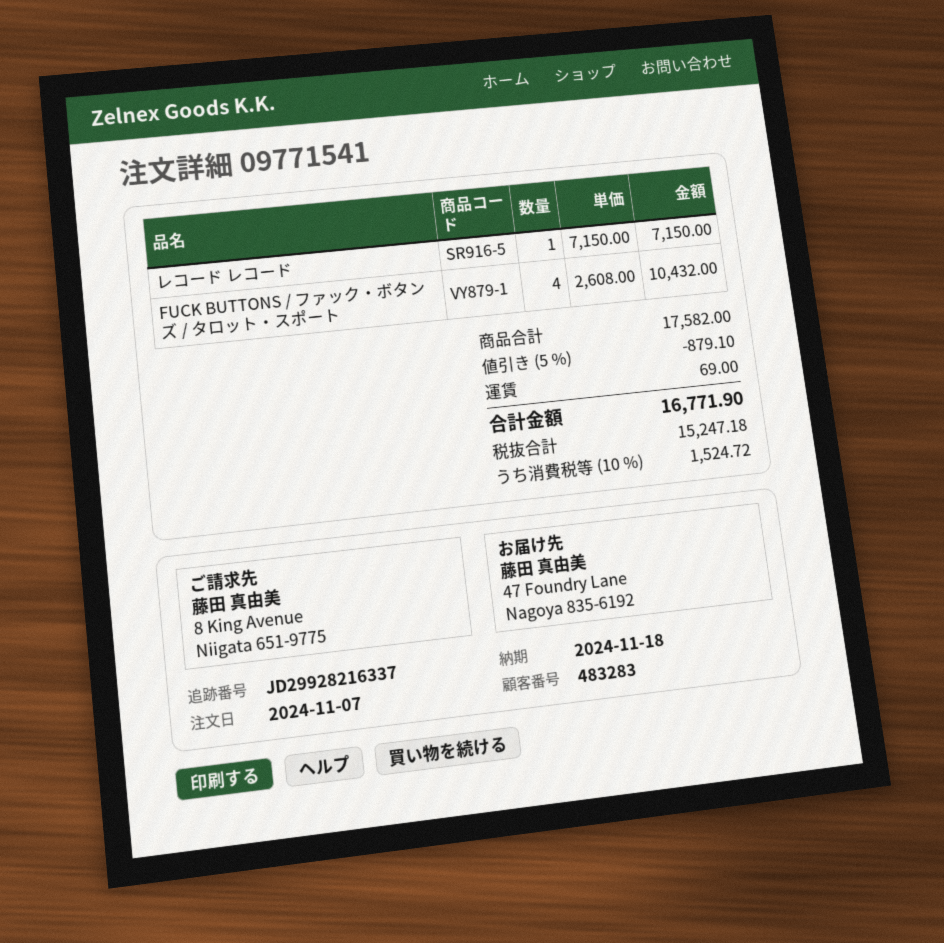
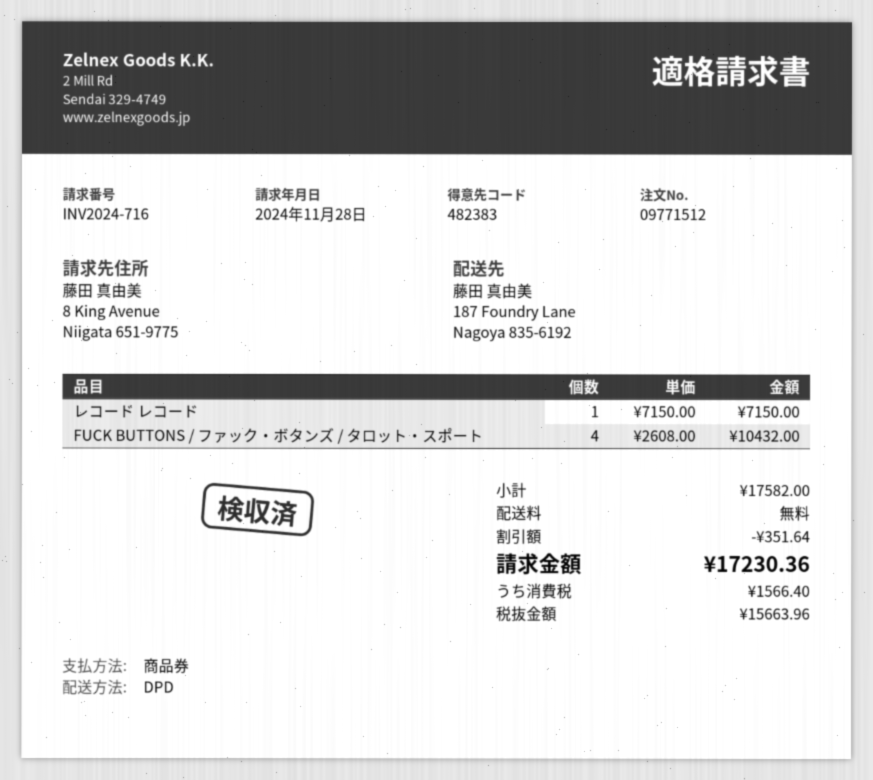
order number: 09771541 -> 09771512
customer number: 483283 -> 482383
ship to: 47 Foundry Lane, Nagoya 835-6192 -> 187 Foundry Lane, Nagoya 835-6192
discount: 879.10 -> 351.64
shipping: 69.00 -> 0.00
net: 15247.18 -> 15663.96
tax: 1524.72 -> 1566.40
total: 16771.90 -> 17230.36

